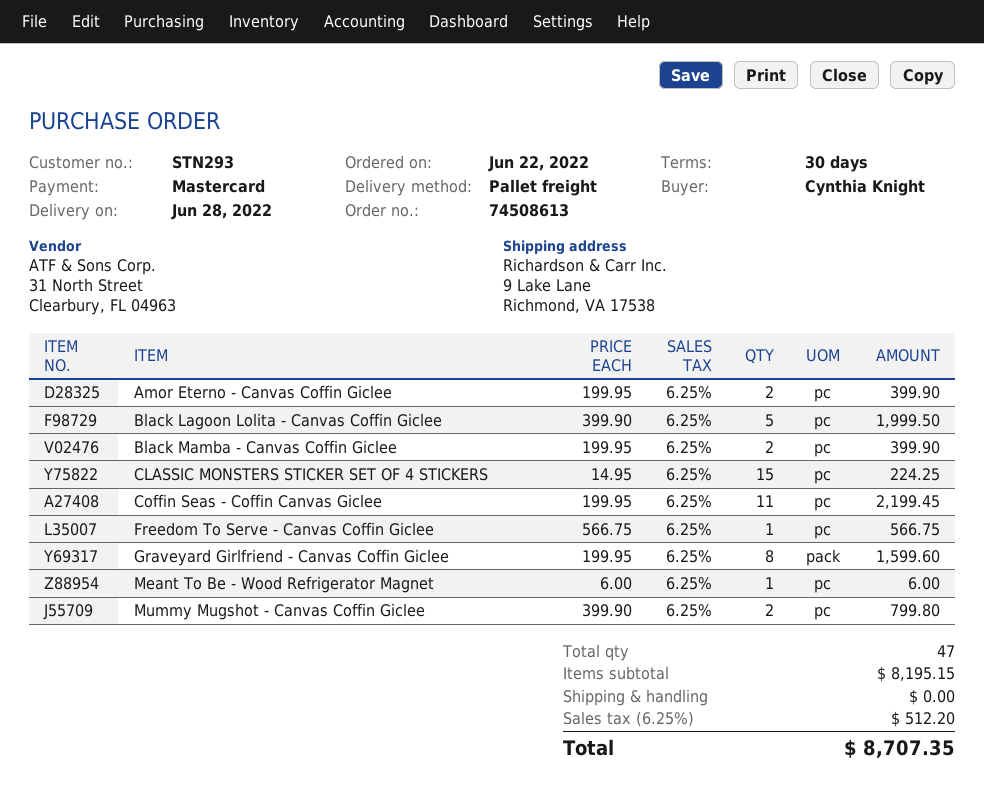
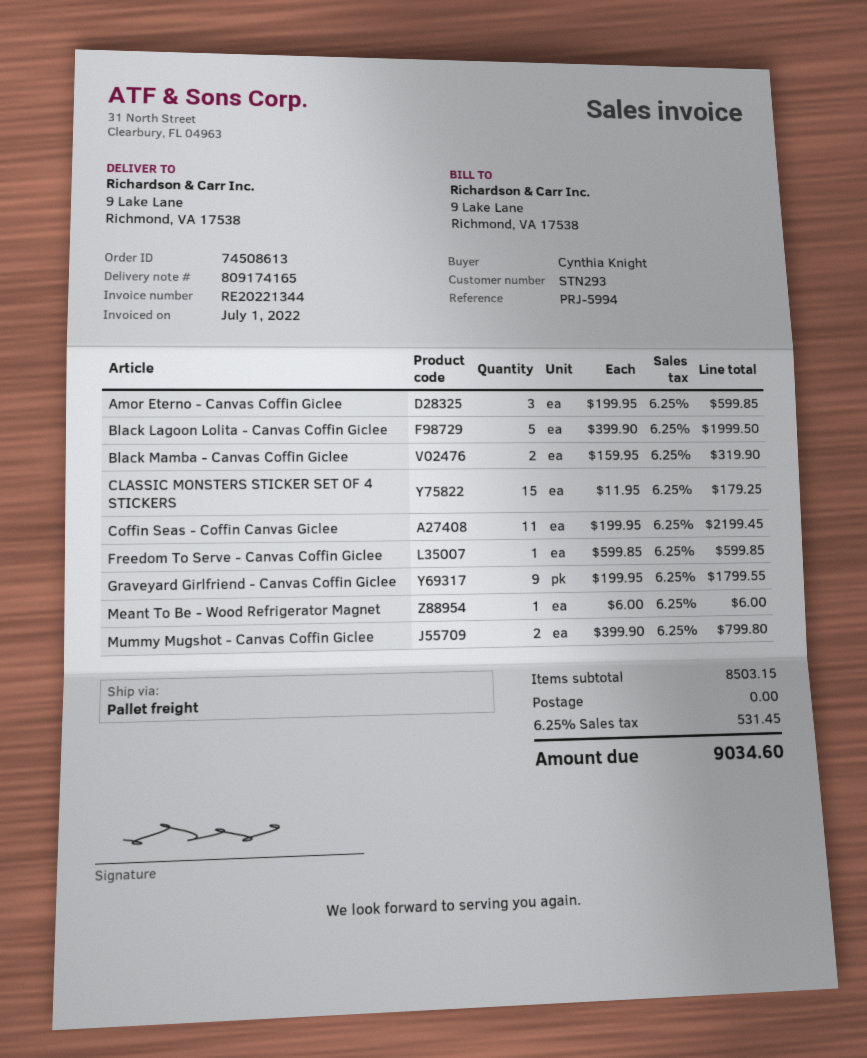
Amor Eterno - Canvas Coffin Giclee: 2 x 199.95 = 399.90 -> 3 x 199.95 = 599.85
Black Mamba - Canvas Coffin Giclee: 2 x 199.95 = 399.90 -> 2 x 159.95 = 319.90
CLASSIC MONSTERS STICKER SET OF 4 STICKERS: 15 x 14.95 = 224.25 -> 15 x 11.95 = 179.25
Freedom To Serve - Canvas Coffin Giclee: 1 x 566.75 = 566.75 -> 1 x 599.85 = 599.85
Graveyard Girlfriend - Canvas Coffin Giclee: 8 x 199.95 = 1599.60 -> 9 x 199.95 = 1799.55
subtotal: 8195.15 -> 8503.15
tax: 6.25% = 512.20 -> 6.25% = 531.45
total: 8707.35 -> 9034.60

